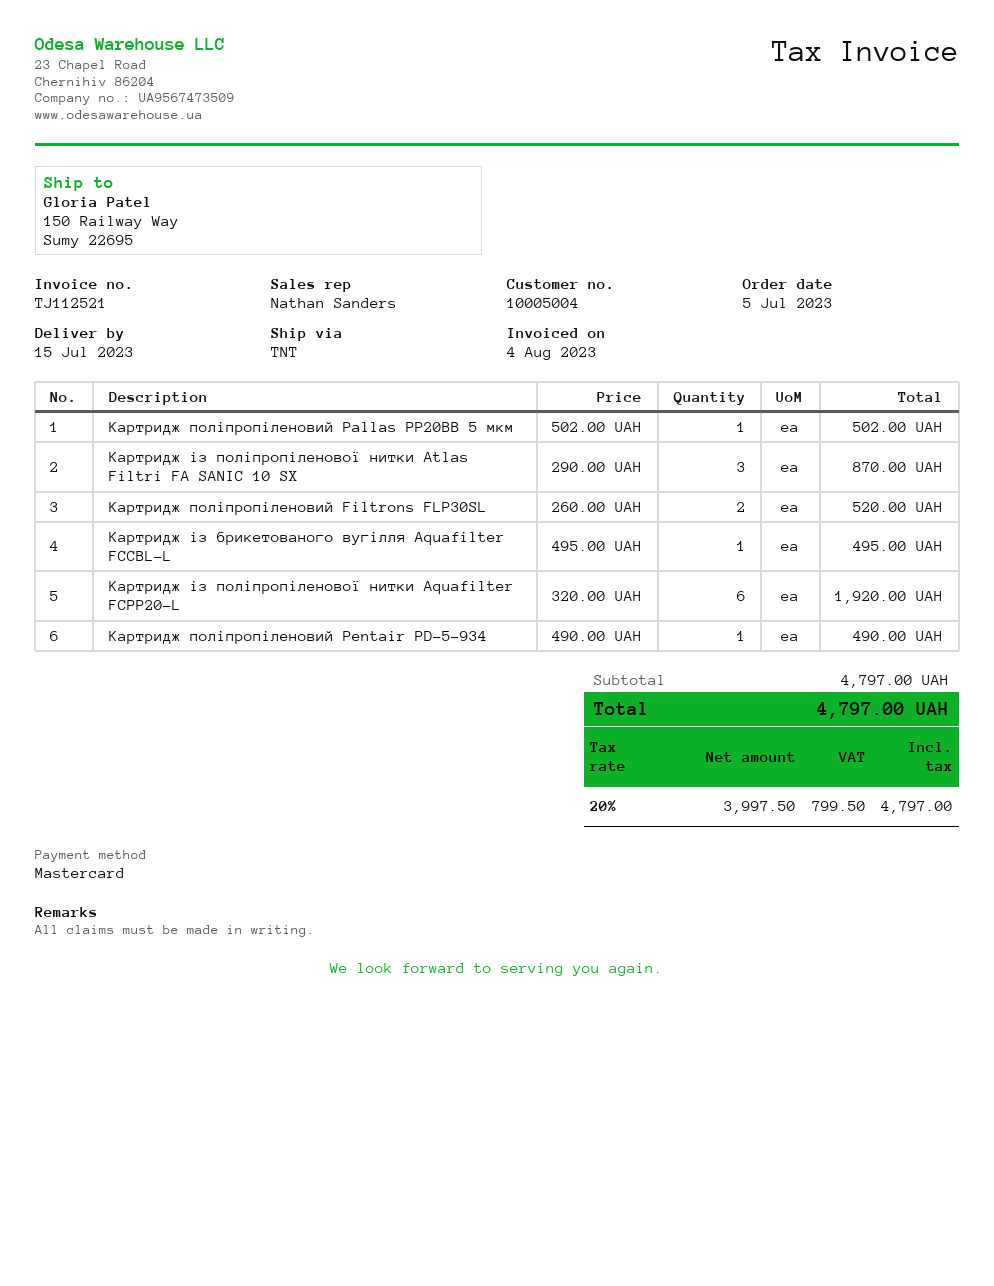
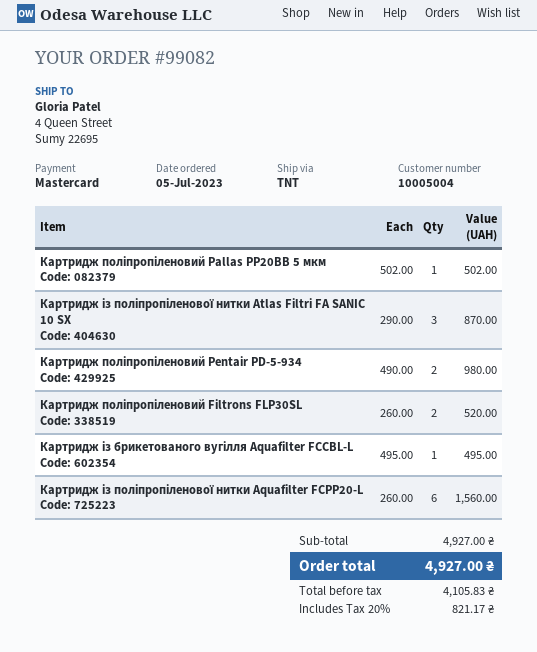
ship to: 150 Railway Way, Sumy 22695 -> 4 Queen Street, Sumy 22695
Картридж із поліпропіленової нитки Aquafilter FCPP20-L: 6 x 320.00 = 1920.00 -> 6 x 260.00 = 1560.00
Картридж поліпропіленовий Pentair PD-5-934: 1 x 490.00 = 490.00 -> 2 x 490.00 = 980.00
subtotal: 4797.00 -> 4927.00
net: 3997.50 -> 4105.83
tax: 20% = 799.50 -> 20% = 821.17
total: 4797.00 -> 4927.00

